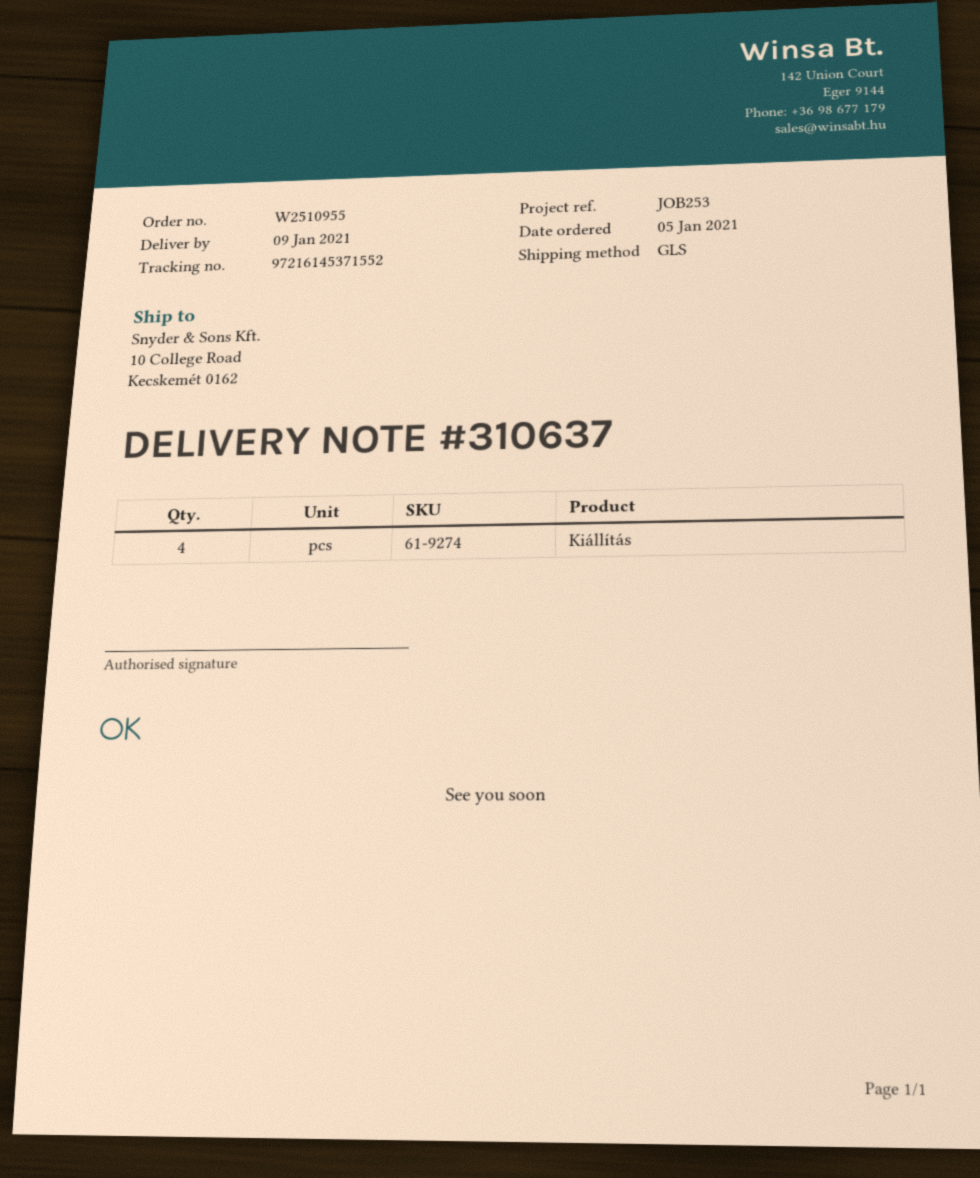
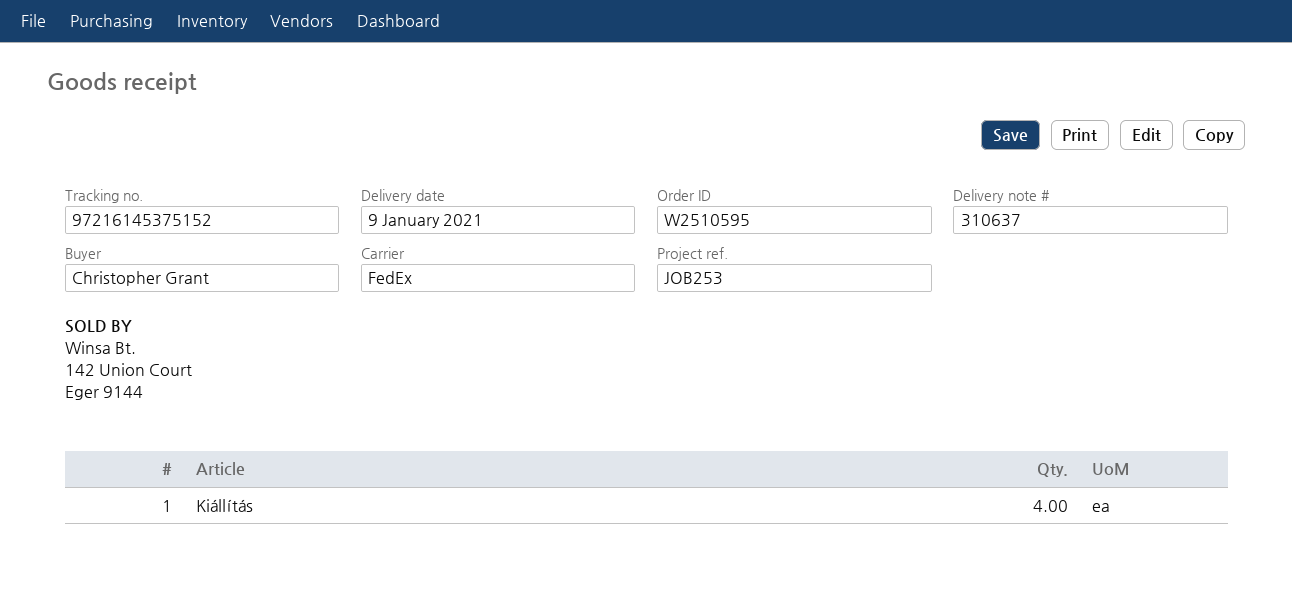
order number: W2510955 -> W2510595
shipping method: GLS -> FedEx
tracking number: 97216145371552 -> 97216145375152

